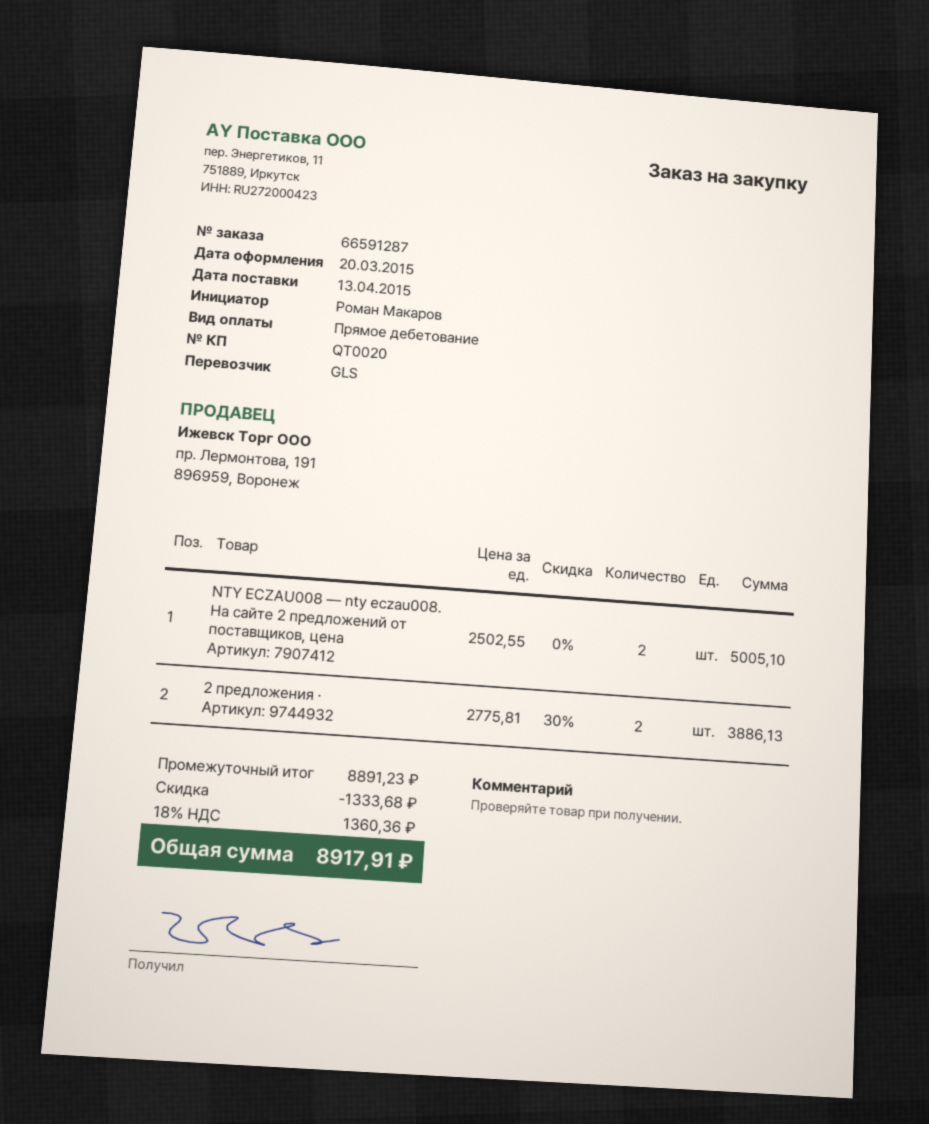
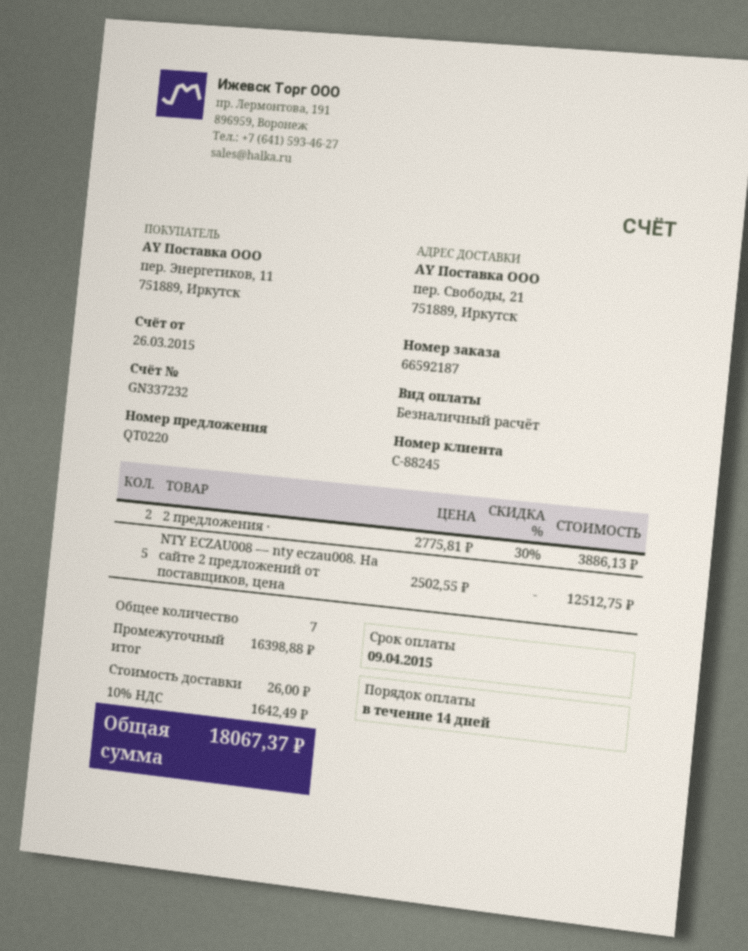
quote number: QT0020 -> QT0220
order number: 66591287 -> 66592187
payment method: direct debit -> bank transfer
NTY ECZAU008 — nty eczau008. На сайте 2 предложений от поставщиков, цена: 2 x 2502.55 = 5005.10 -> 5 x 2502.55 = 12512.75
subtotal: 8891.23 -> 16398.88
discount: 1333.68 -> none
shipping: none -> 26.00
tax: 18% = 1360.36 -> 10% = 1642.49
total: 8917.91 -> 18067.37

